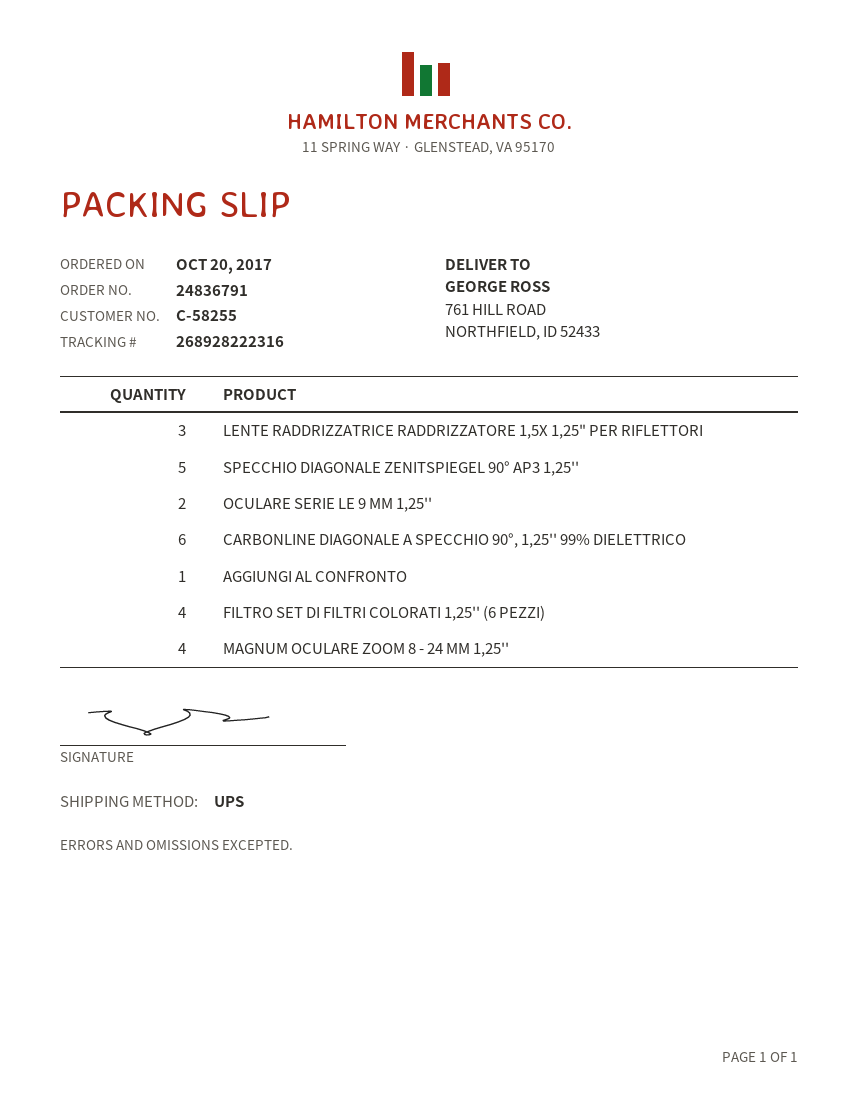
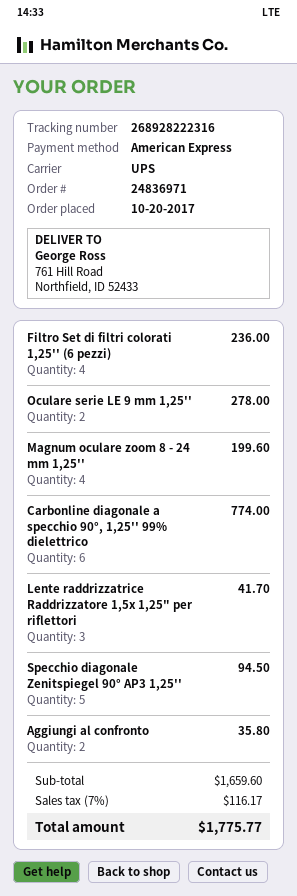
order number: 24836791 -> 24836971
AGGIUNGI AL CONFRONTO: 1 -> 2

